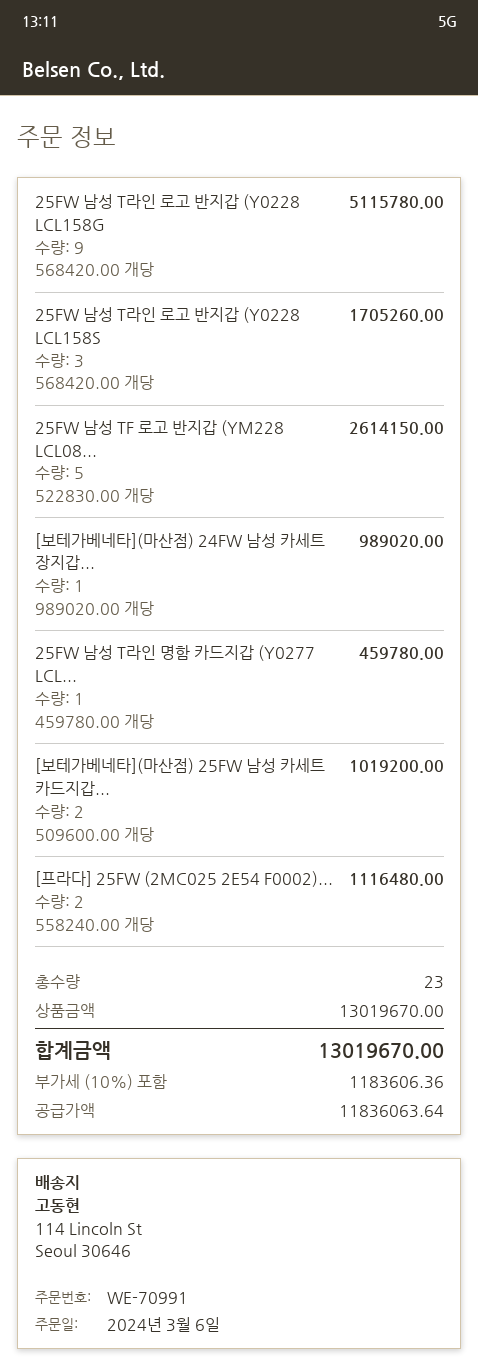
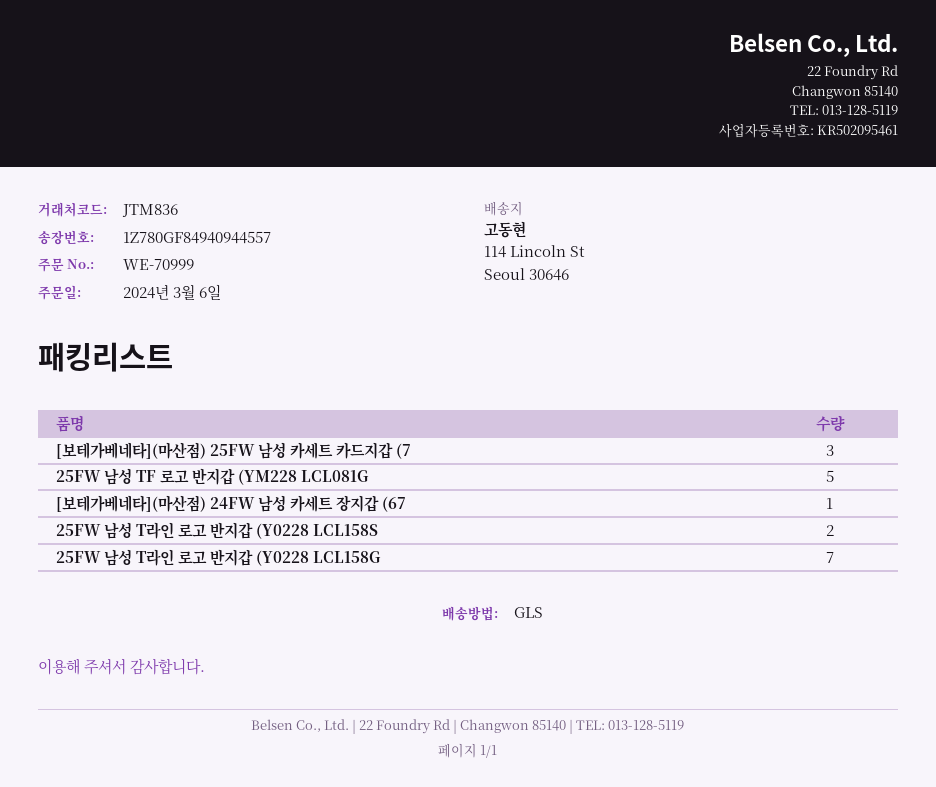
order number: WE-70991 -> WE-70999
25FW 남성 T라인 로고 반지갑 (Y0228 LCL158G: 9 -> 7
25FW 남성 T라인 로고 반지갑 (Y0228 LCL158S: 3 -> 2
25FW 남성 T라인 명함 카드지갑 (Y0277 LCL...: 1 -> none
[보테가베네타](마산점) 25FW 남성 카세트 카드지갑...: 2 -> 3
[프라다] 25FW (2MC025 2E54 F0002)...: 2 -> none

